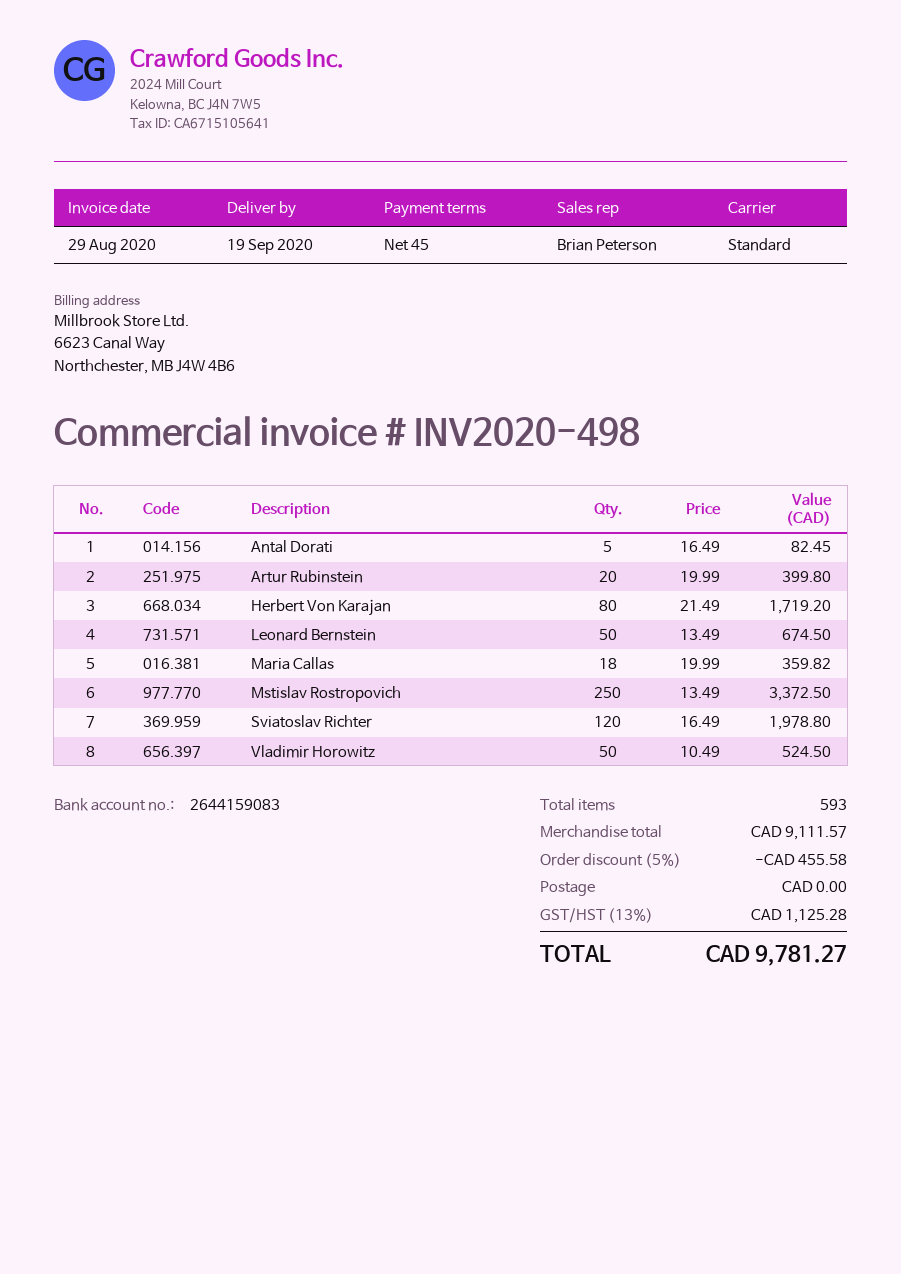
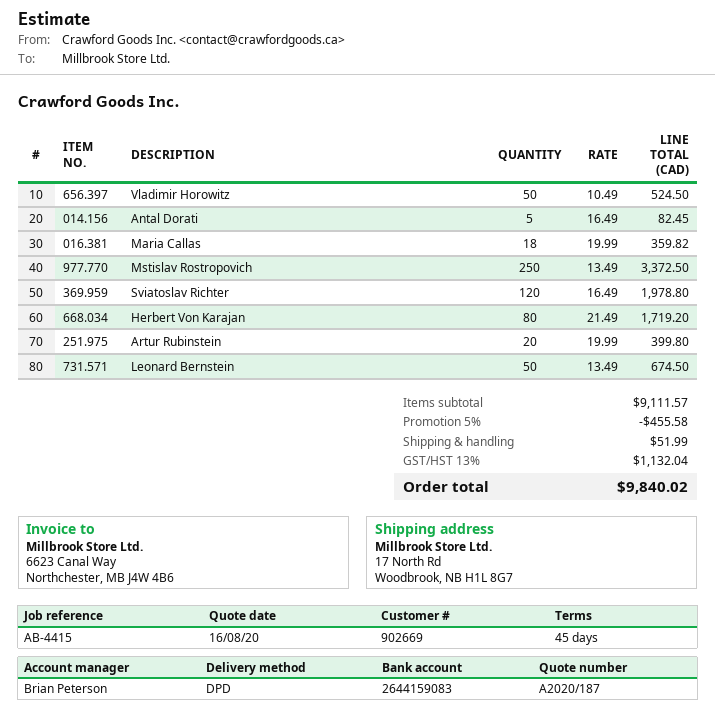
shipping method: standard -> DPD
shipping: 0.00 -> 51.99
tax: 13% = 1125.28 -> 13% = 1132.04
total: 9781.27 -> 9840.02

